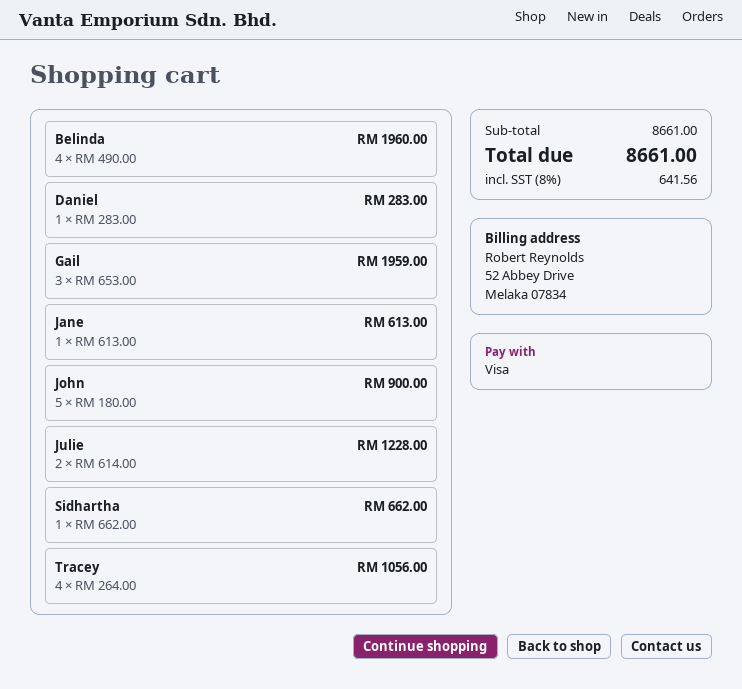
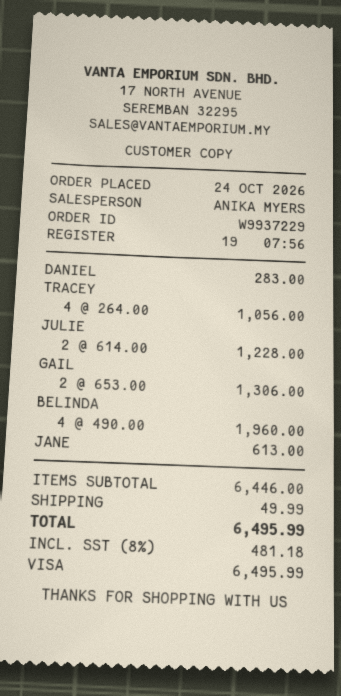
Gail: 3 x 653.00 = 1959.00 -> 2 x 653.00 = 1306.00
John: 5 x 180.00 = 900.00 -> none
Sidhartha: 1 x 662.00 = 662.00 -> none
subtotal: 8661.00 -> 6446.00
shipping: none -> 49.99
tax: 8% = 641.56 -> 8% = 481.18
total: 8661.00 -> 6495.99

